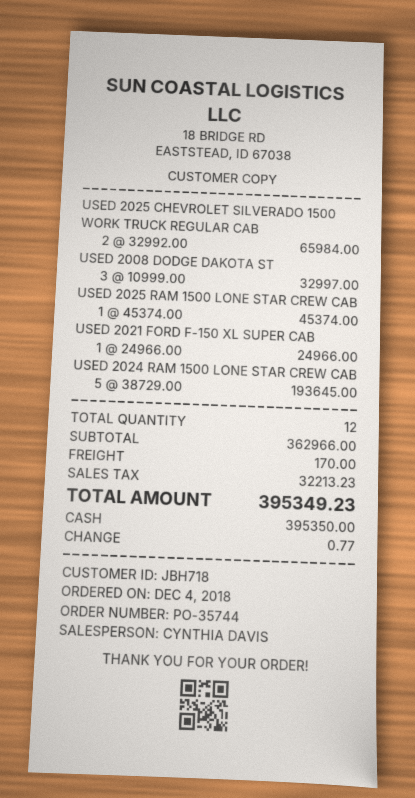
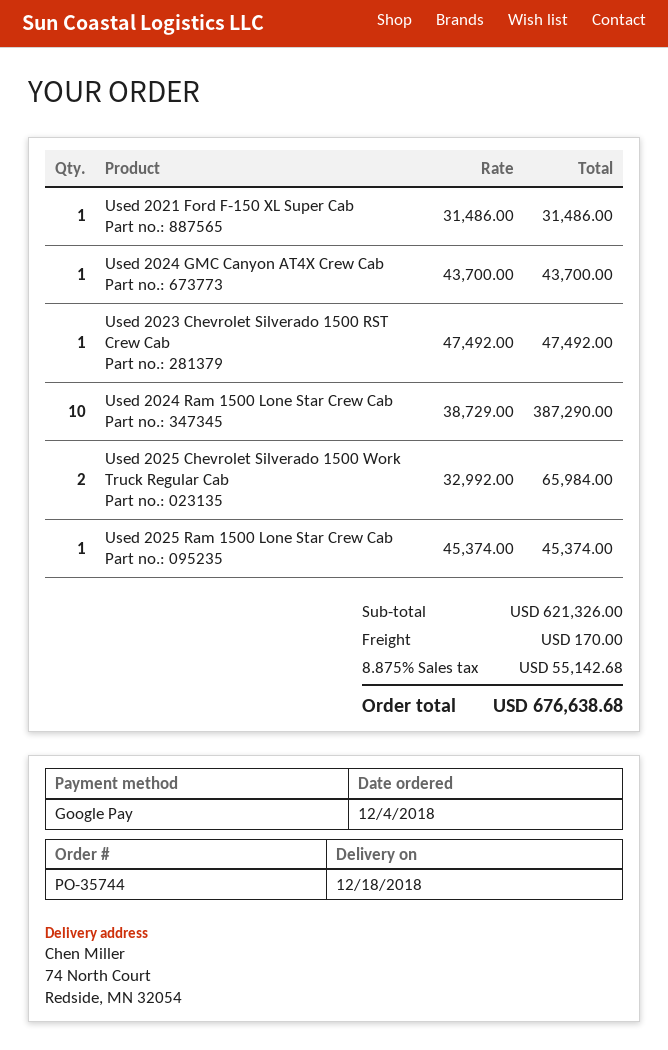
payment method: cash -> Google Pay
USED 2008 DODGE DAKOTA ST: 3 x 10999.00 = 32997.00 -> none
USED 2021 FORD F-150 XL SUPER CAB: 1 x 24966.00 = 24966.00 -> 1 x 31486.00 = 31486.00
USED 2024 RAM 1500 LONE STAR CREW CAB: 5 x 38729.00 = 193645.00 -> 10 x 38729.00 = 387290.00
Used 2024 GMC Canyon AT4X Crew Cab: none -> 1 x 43700.00 = 43700.00
Used 2023 Chevrolet Silverado 1500 RST Crew Cab: none -> 1 x 47492.00 = 47492.00
subtotal: 362966.00 -> 621326.00
tax: 32213.23 -> 55142.68
total: 395349.23 -> 676638.68

